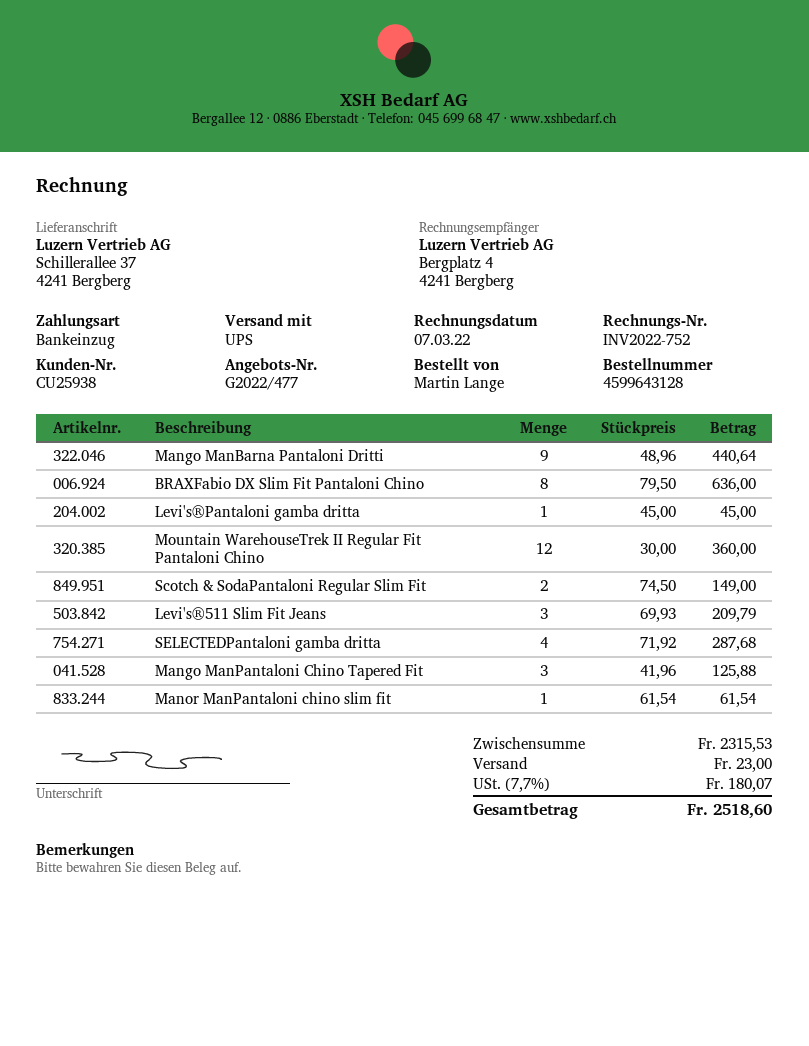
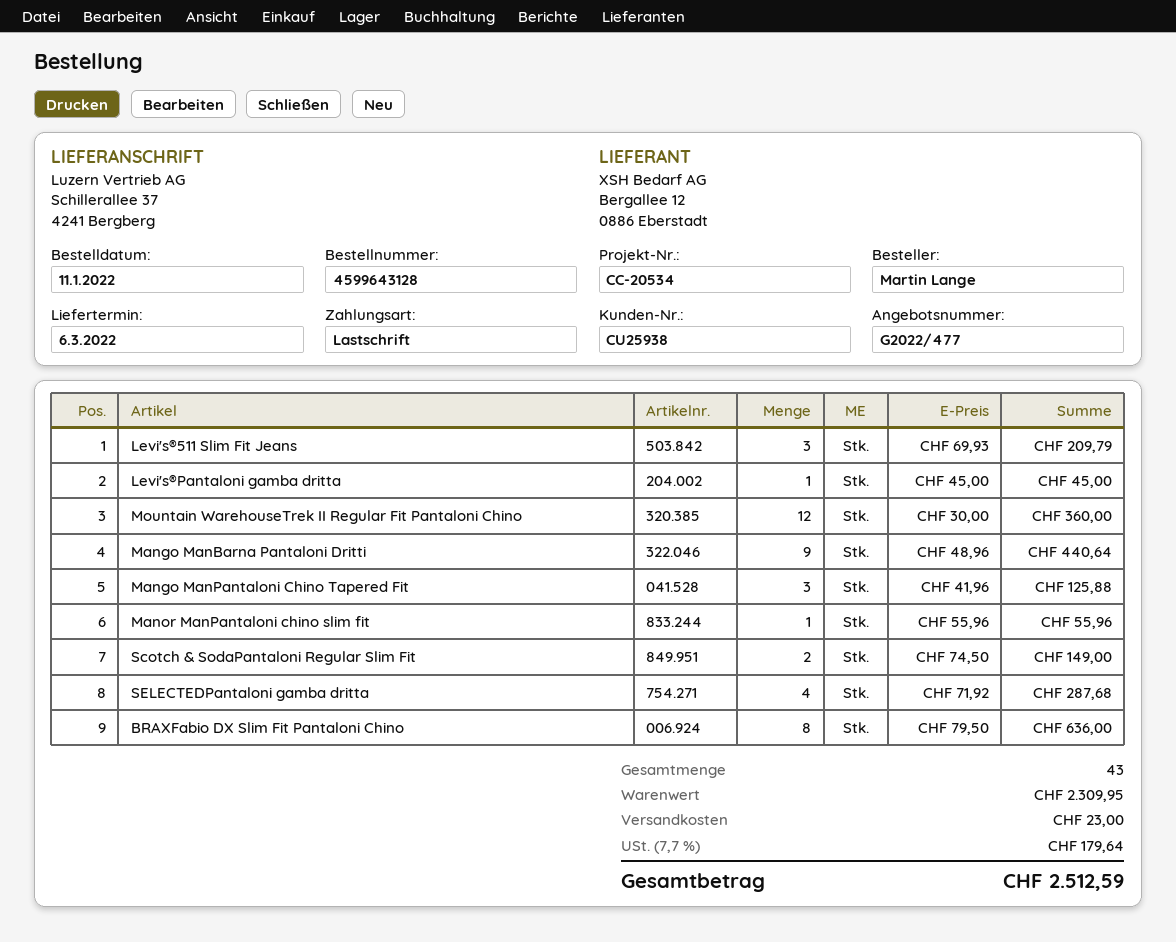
Manor ManPantaloni chino slim fit: 1 x 61.54 = 61.54 -> 1 x 55.96 = 55.96
subtotal: 2315.53 -> 2309.95
tax: 7.7% = 180.07 -> 7.7% = 179.64
total: 2518.60 -> 2512.59

